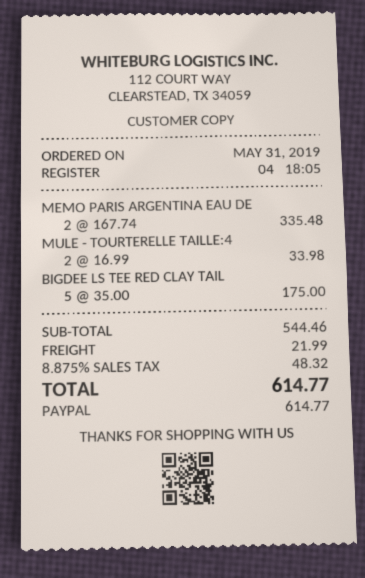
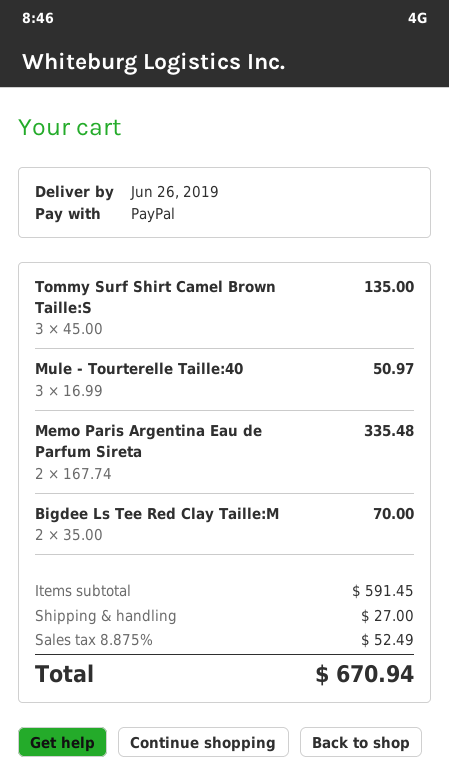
MULE - TOURTERELLE TAILLE:4: 2 x 16.99 = 33.98 -> 3 x 16.99 = 50.97
BIGDEE LS TEE RED CLAY TAIL: 5 x 35.00 = 175.00 -> 2 x 35.00 = 70.00
Tommy Surf Shirt Camel Brown Taille:S: none -> 3 x 45.00 = 135.00
subtotal: 544.46 -> 591.45
shipping: 21.99 -> 27.00
tax: 8.875% = 48.32 -> 8.875% = 52.49
total: 614.77 -> 670.94

